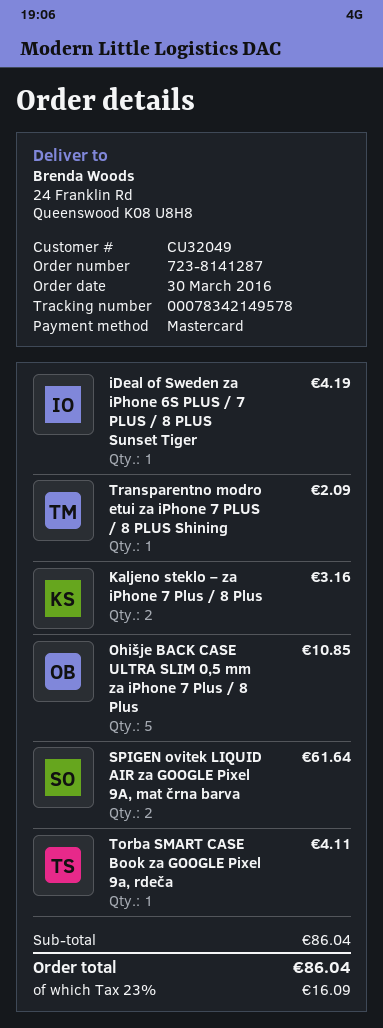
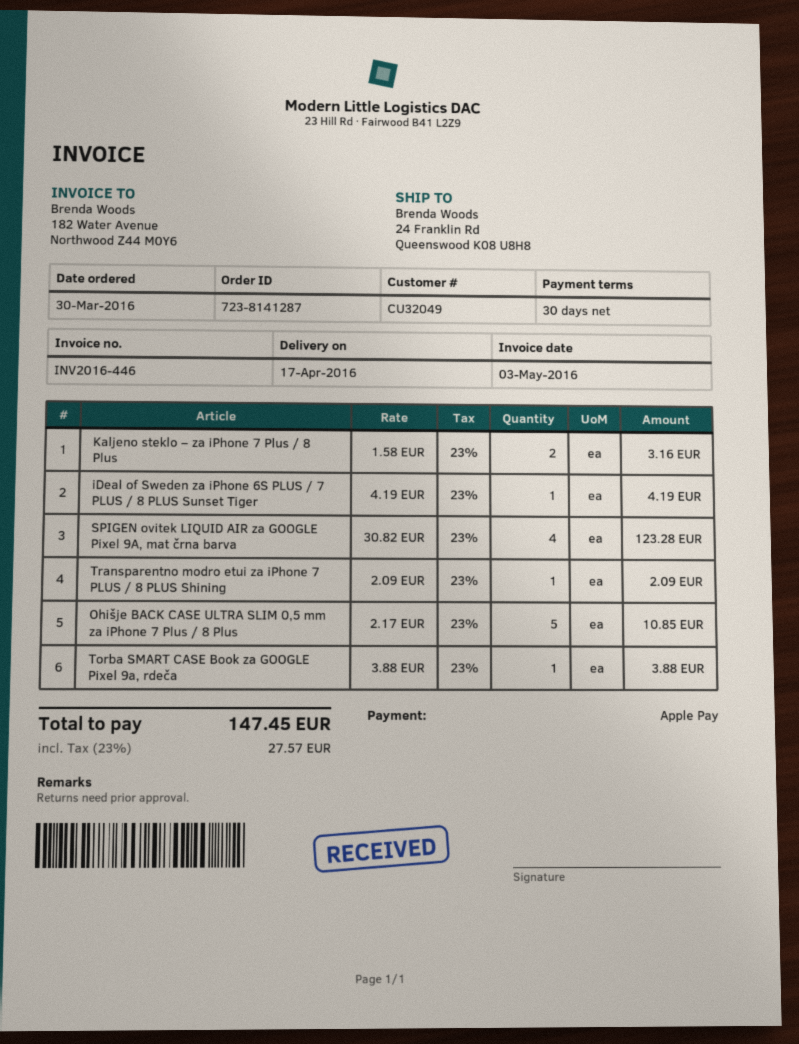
payment method: Mastercard -> Apple Pay
SPIGEN ovitek LIQUID AIR za GOOGLE Pixel 9A, mat črna barva: 2 for 61.64 -> 4 for 123.28
Torba SMART CASE Book za GOOGLE Pixel 9a, rdeča: 1 for 4.11 -> 1 for 3.88
tax: 23% = 16.09 -> 23% = 27.57
total: 86.04 -> 147.45

